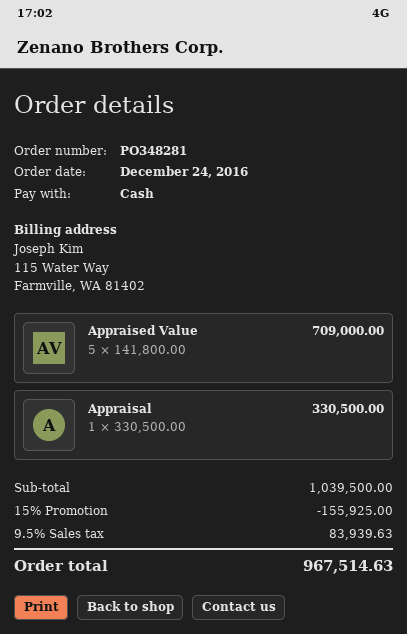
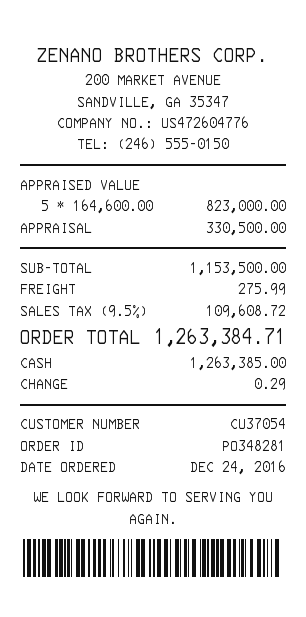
Appraised Value: 5 x 141800.00 = 709000.00 -> 5 x 164600.00 = 823000.00
subtotal: 1039500.00 -> 1153500.00
discount: 15% = 155925.00 -> none
shipping: none -> 275.99
tax: 9.5% = 83939.63 -> 9.5% = 109608.72
total: 967514.63 -> 1263384.71

